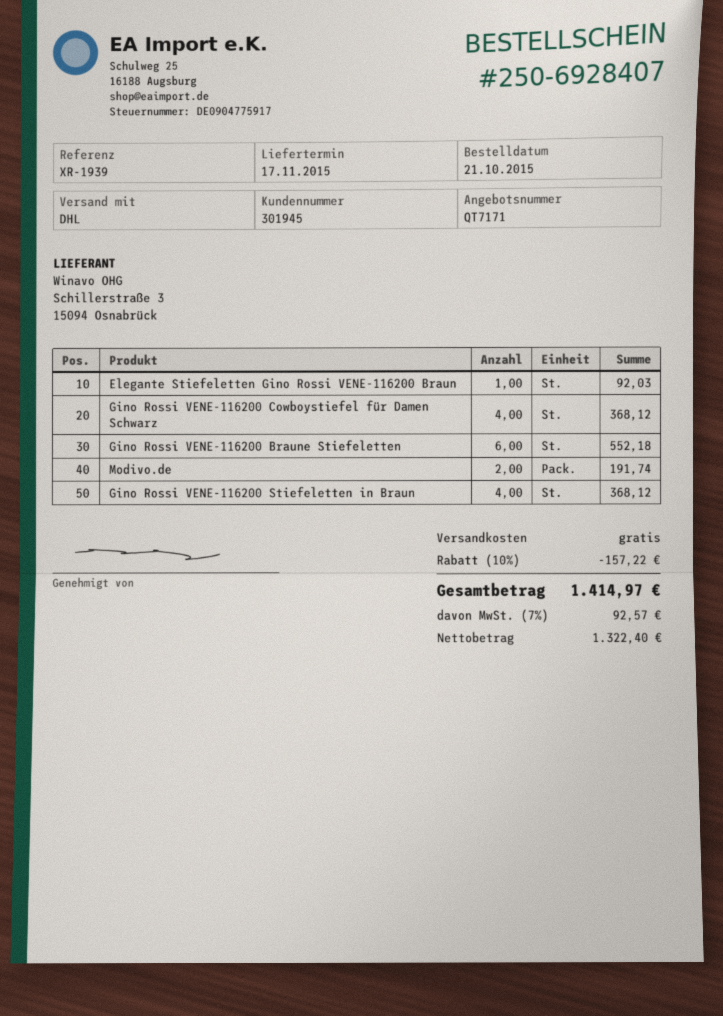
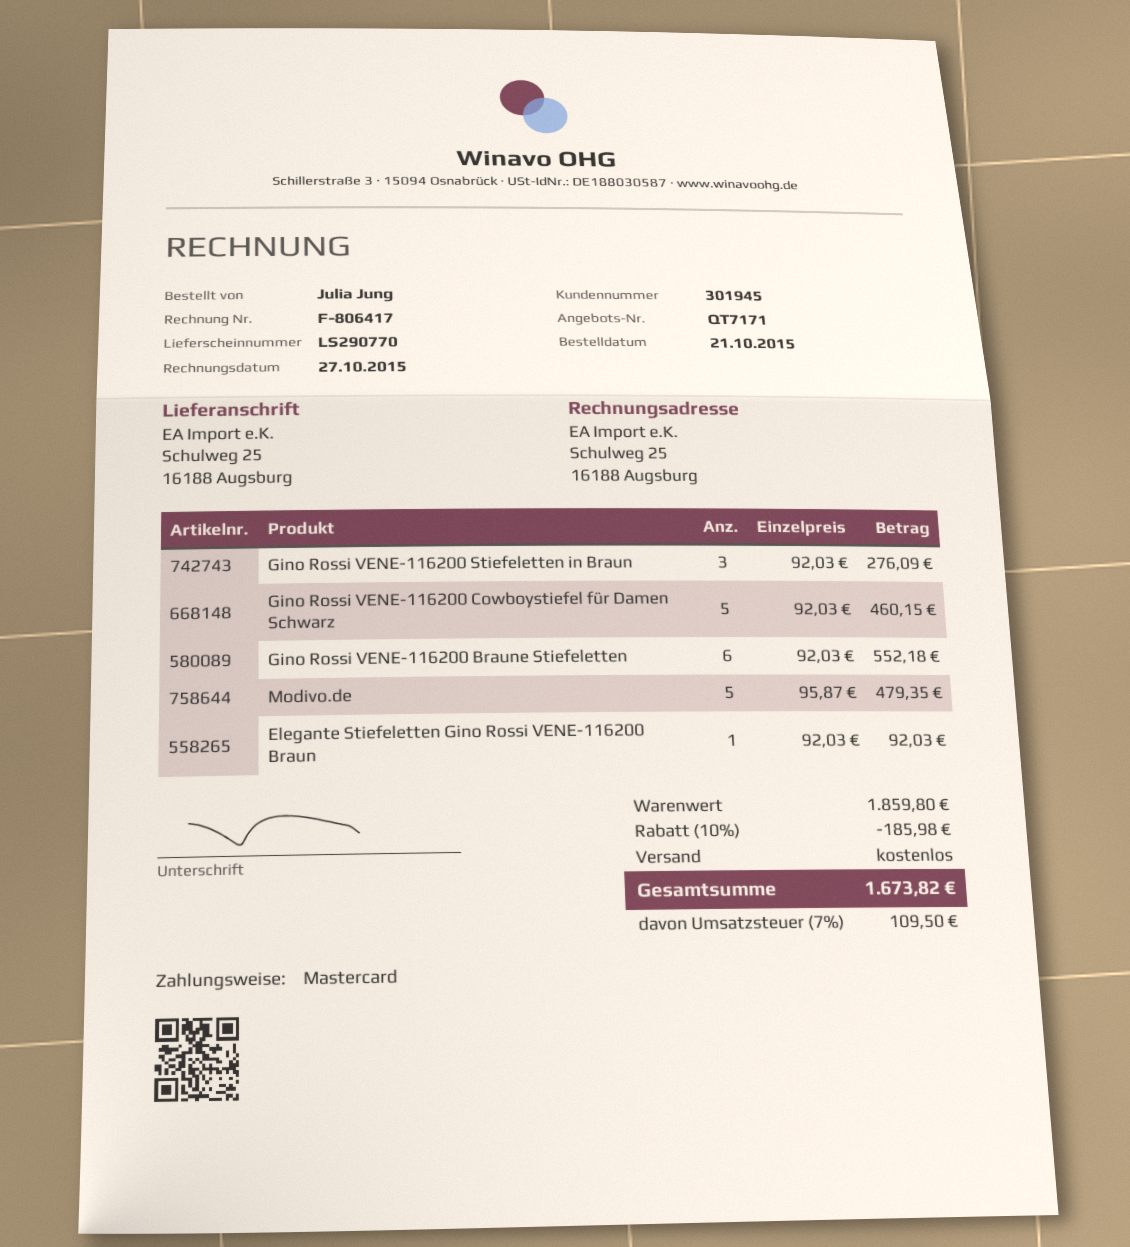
Gino Rossi VENE-116200 Cowboystiefel für Damen Schwarz: 4 for 368.12 -> 5 for 460.15
Modivo.de: 2 for 191.74 -> 5 for 479.35
Gino Rossi VENE-116200 Stiefeletten in Braun: 4 for 368.12 -> 3 for 276.09
discount: 10% = 157.22 -> 10% = 185.98
tax: 7% = 92.57 -> 7% = 109.50
total: 1414.97 -> 1673.82

